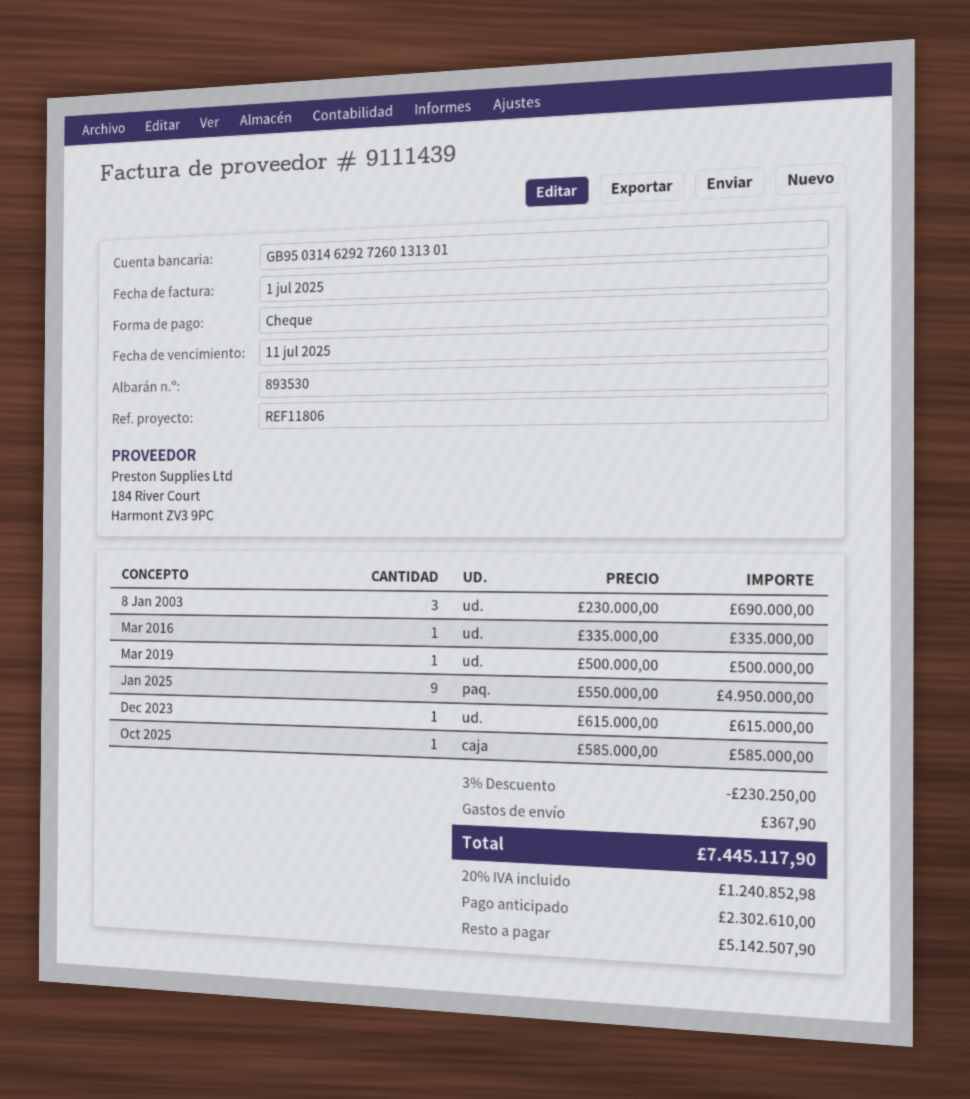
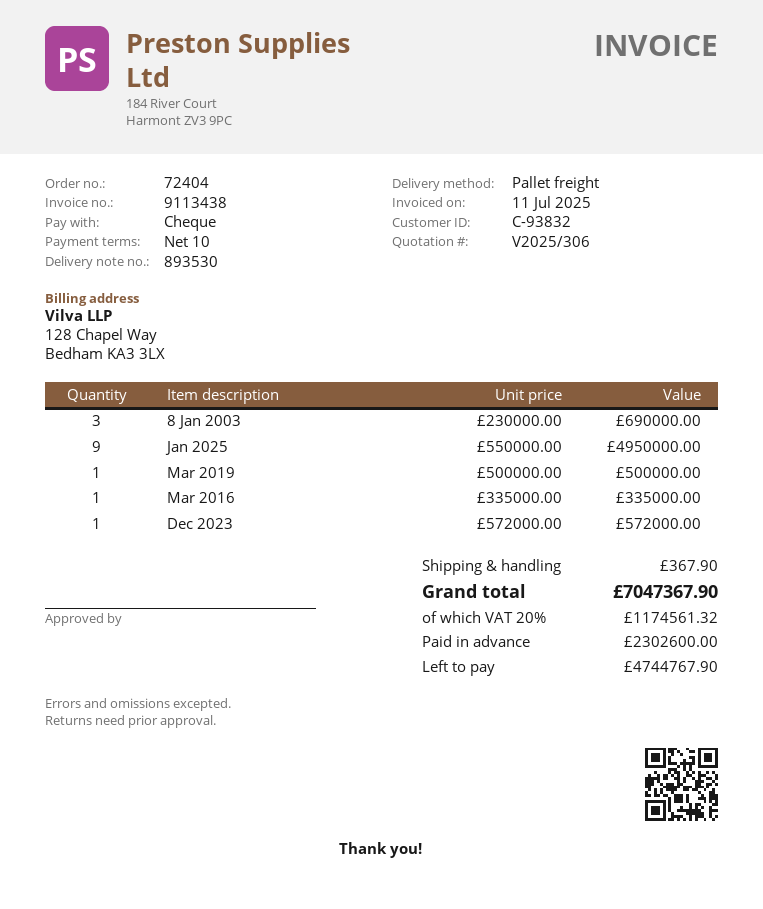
invoice number: 9111439 -> 9113438
invoice date: 2025-07-01 -> 2025-07-11
Dec 2023: 1 x 615000.00 = 615000.00 -> 1 x 572000.00 = 572000.00
Oct 2025: 1 x 585000.00 = 585000.00 -> none
discount: 3% = 230250.00 -> none
tax: 20% = 1240852.98 -> 20% = 1174561.32
total: 7445117.90 -> 7047367.90
deposit: 2302610.00 -> 2302600.00
balance: 5142507.90 -> 4744767.90

